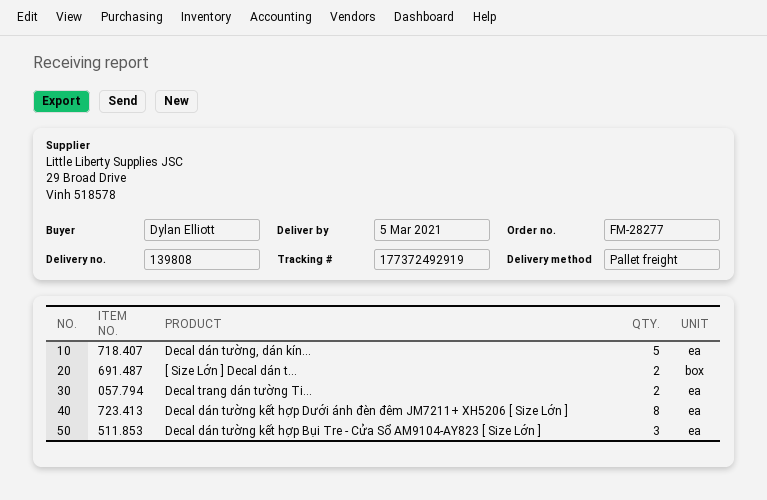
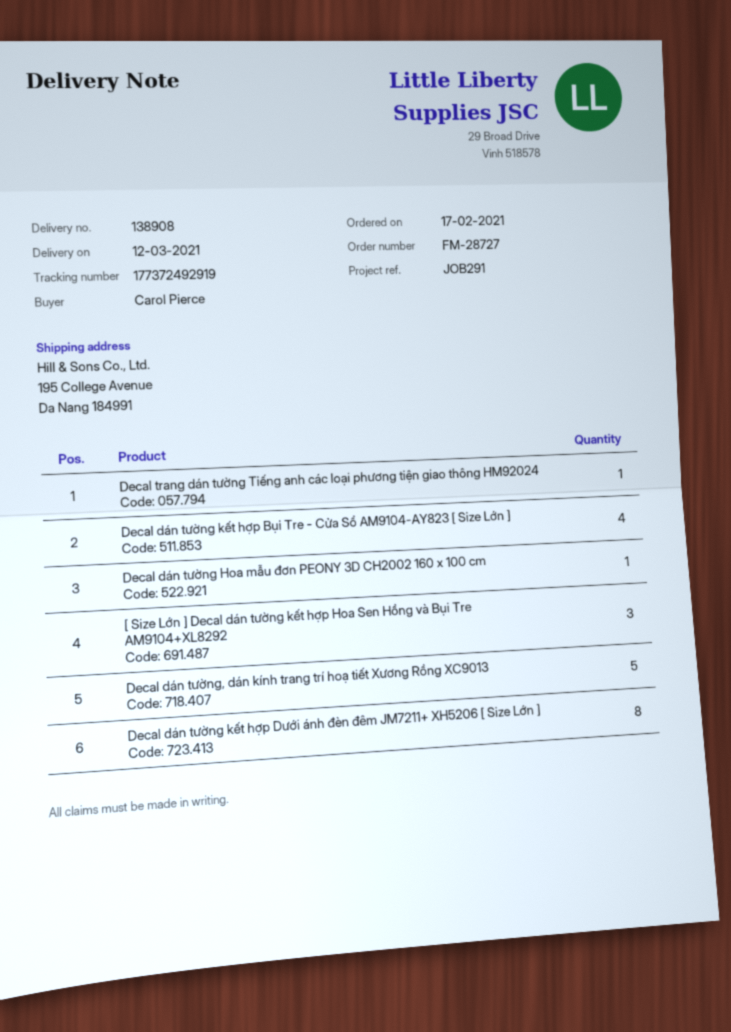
order number: FM-28277 -> FM-28727
delivery note number: 139808 -> 138908
delivery date: 2021-03-05 -> 2021-03-12
ordered by: Dylan Elliott -> Carol Pierce
[ Size Lớn ] Decal dán t...: 2 -> 3
Decal trang dán tường Ti...: 2 -> 1
Decal dán tường kết hợp Bụi Tre - Cửa Sổ AM9104-AY823 [ Size Lớn ]: 3 -> 4
Decal dán tường Hoa mẫu đơn PEONY 3D CH2002 160 x 100 cm: none -> 1

